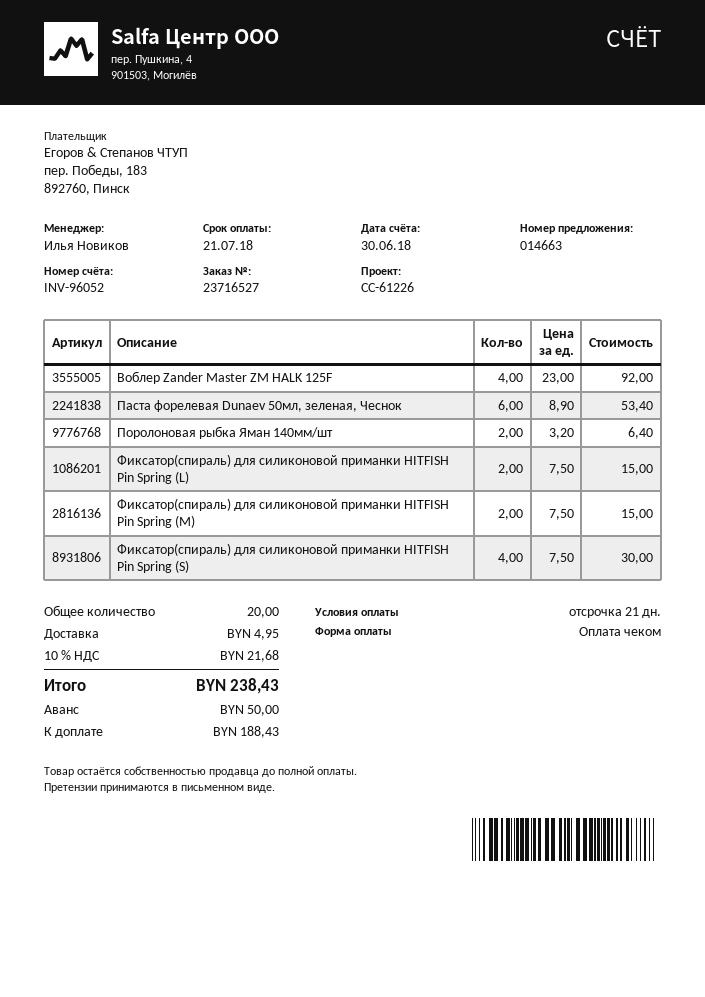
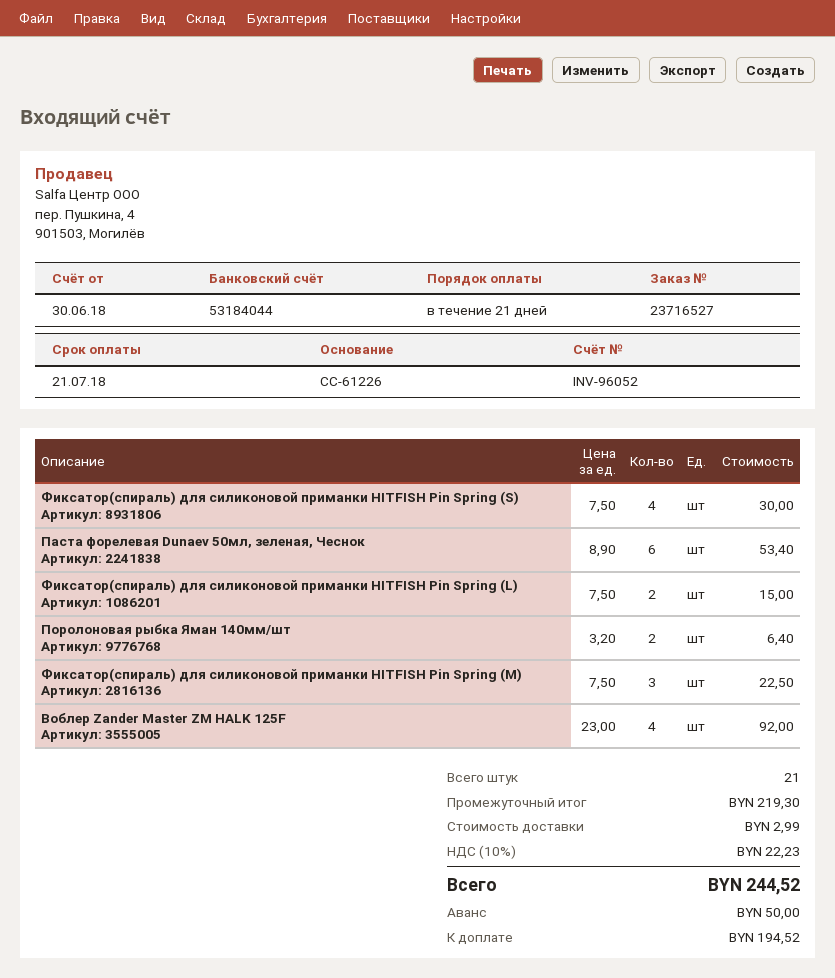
Фиксатор(спираль) для силиконовой приманки HITFISH Pin Spring (M): 2 x 7.50 = 15.00 -> 3 x 7.50 = 22.50
total quantity: 20 -> 21
shipping: 4.95 -> 2.99
tax: 10% = 21.68 -> 10% = 22.23
total: 238.43 -> 244.52
balance: 188.43 -> 194.52

